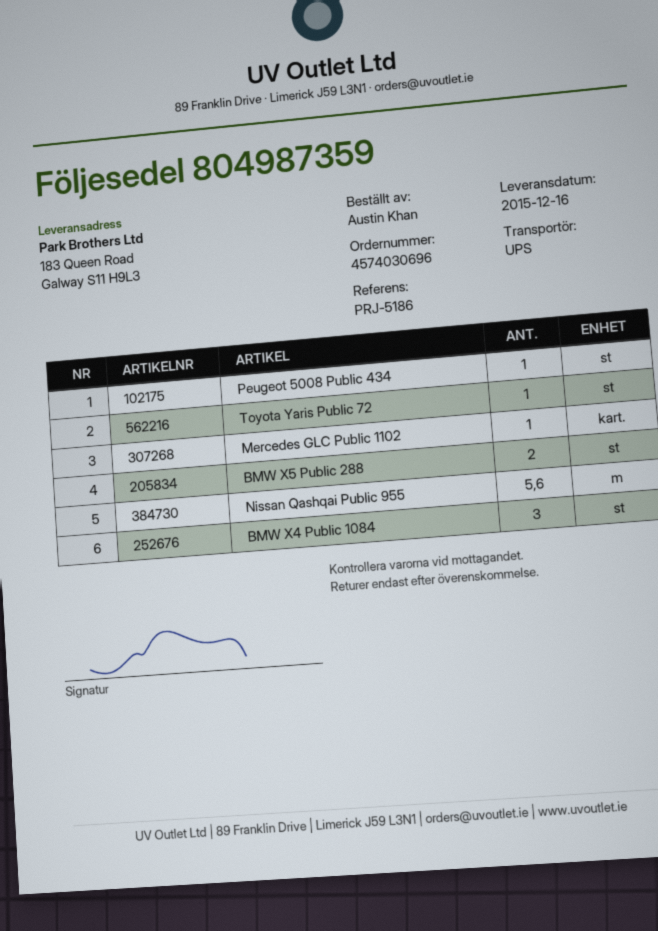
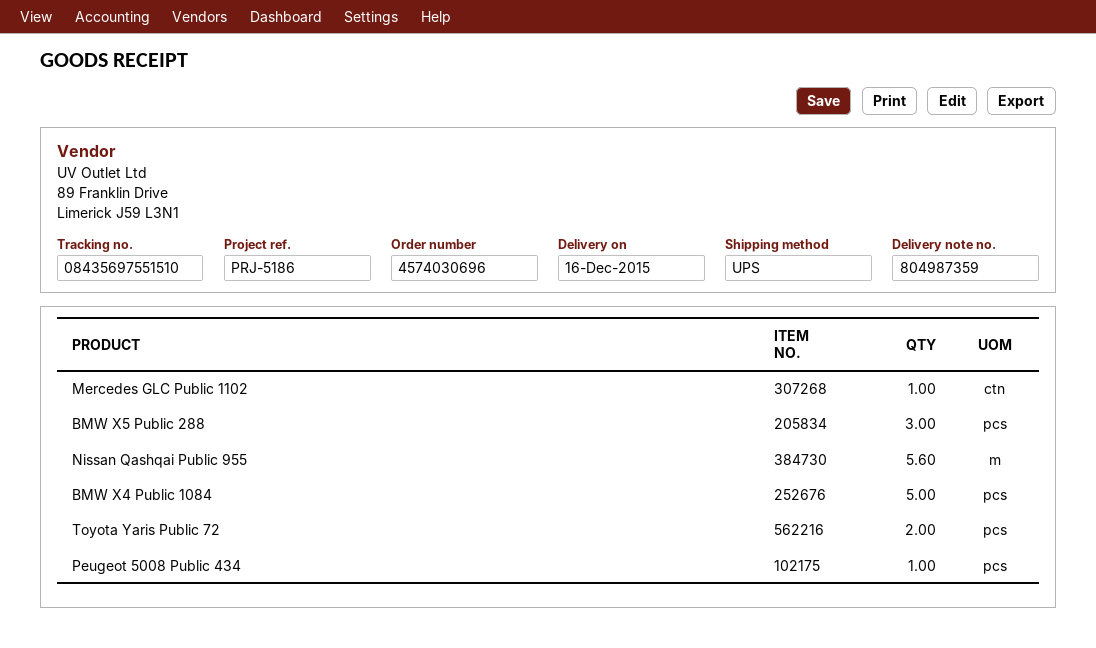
Toyota Yaris Public 72: 1 -> 2
BMW X5 Public 288: 2 -> 3
BMW X4 Public 1084: 3 -> 5

